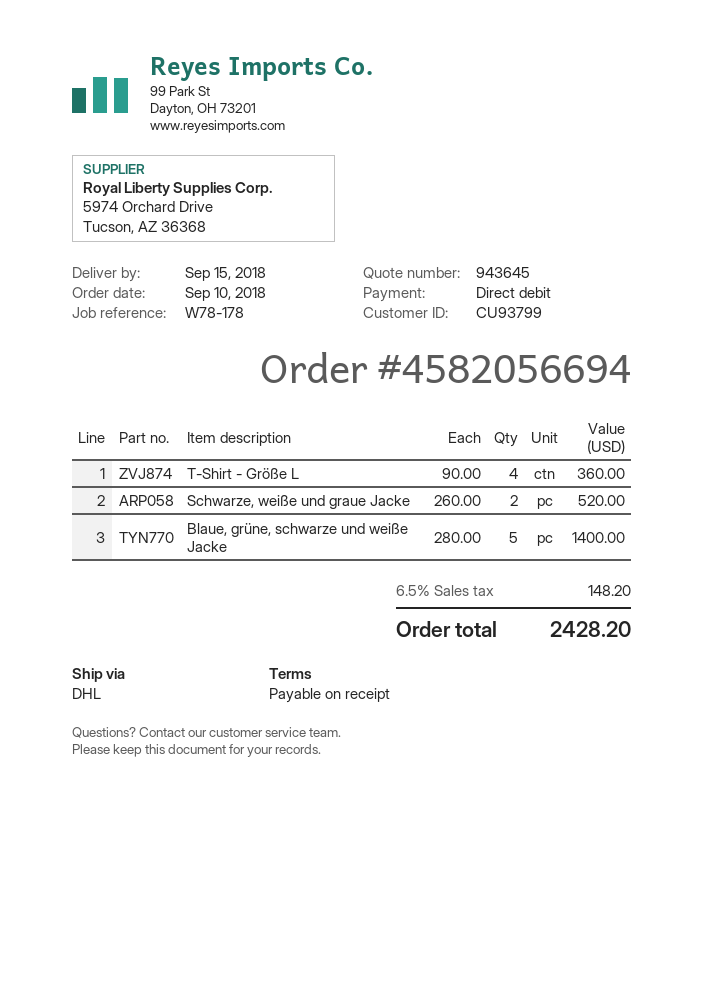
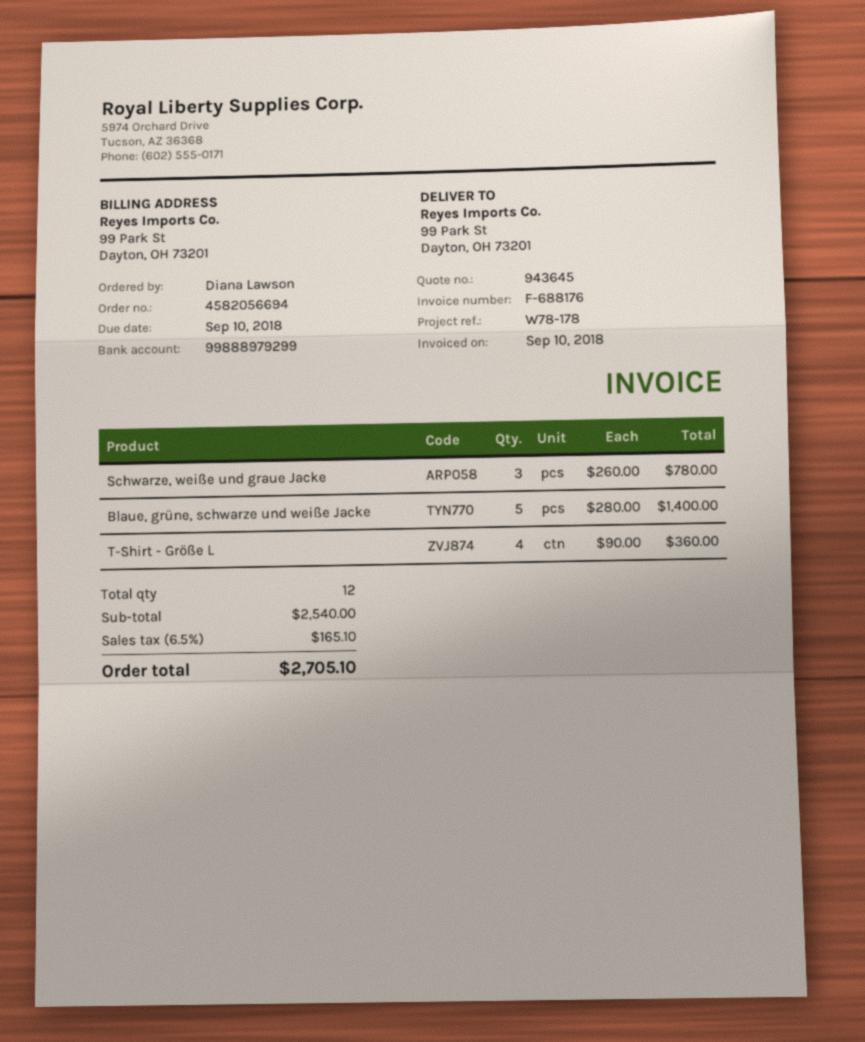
Schwarze, weiße und graue Jacke: 2 x 260.00 = 520.00 -> 3 x 260.00 = 780.00
tax: 6.5% = 148.20 -> 6.5% = 165.10
total: 2428.20 -> 2705.10

